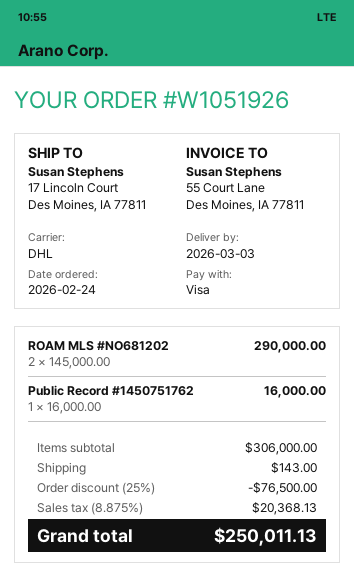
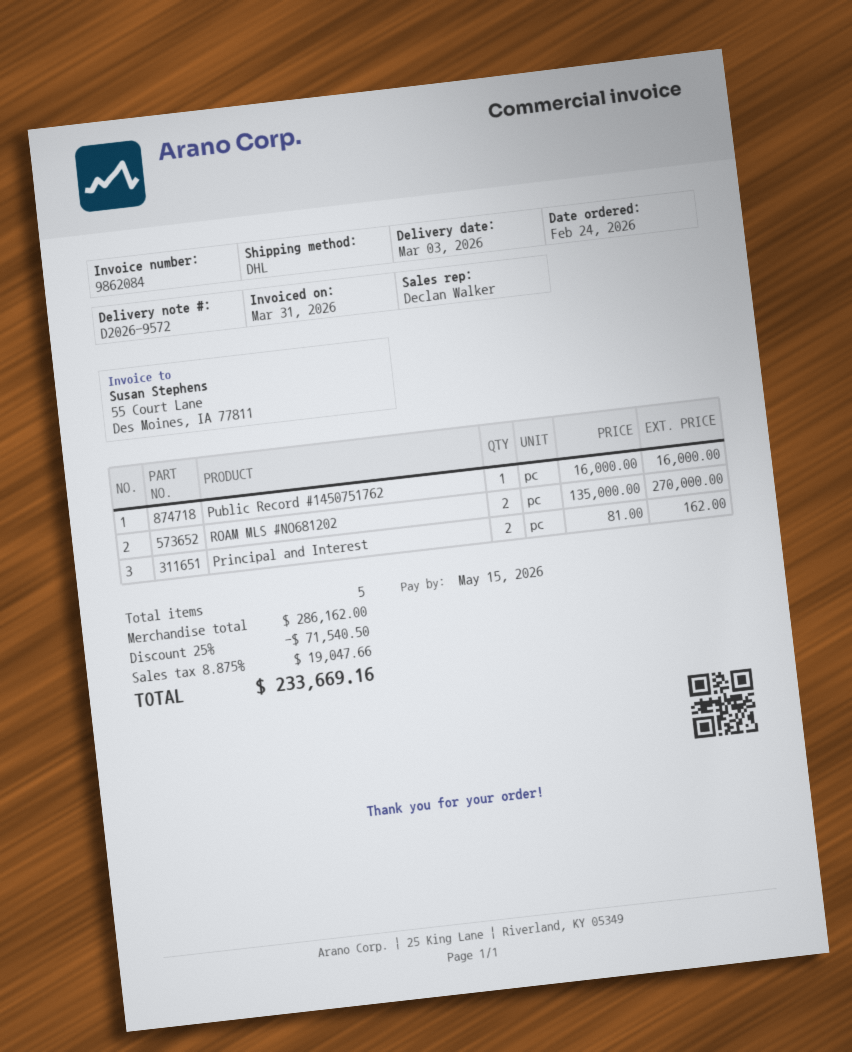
ROAM MLS #NO681202: 2 x 145000.00 = 290000.00 -> 2 x 135000.00 = 270000.00
Principal and Interest: none -> 2 x 81.00 = 162.00
subtotal: 306000.00 -> 286162.00
discount: 25% = 76500.00 -> 25% = 71540.50
shipping: 143.00 -> none
tax: 8.875% = 20368.13 -> 8.875% = 19047.66
total: 250011.13 -> 233669.16

